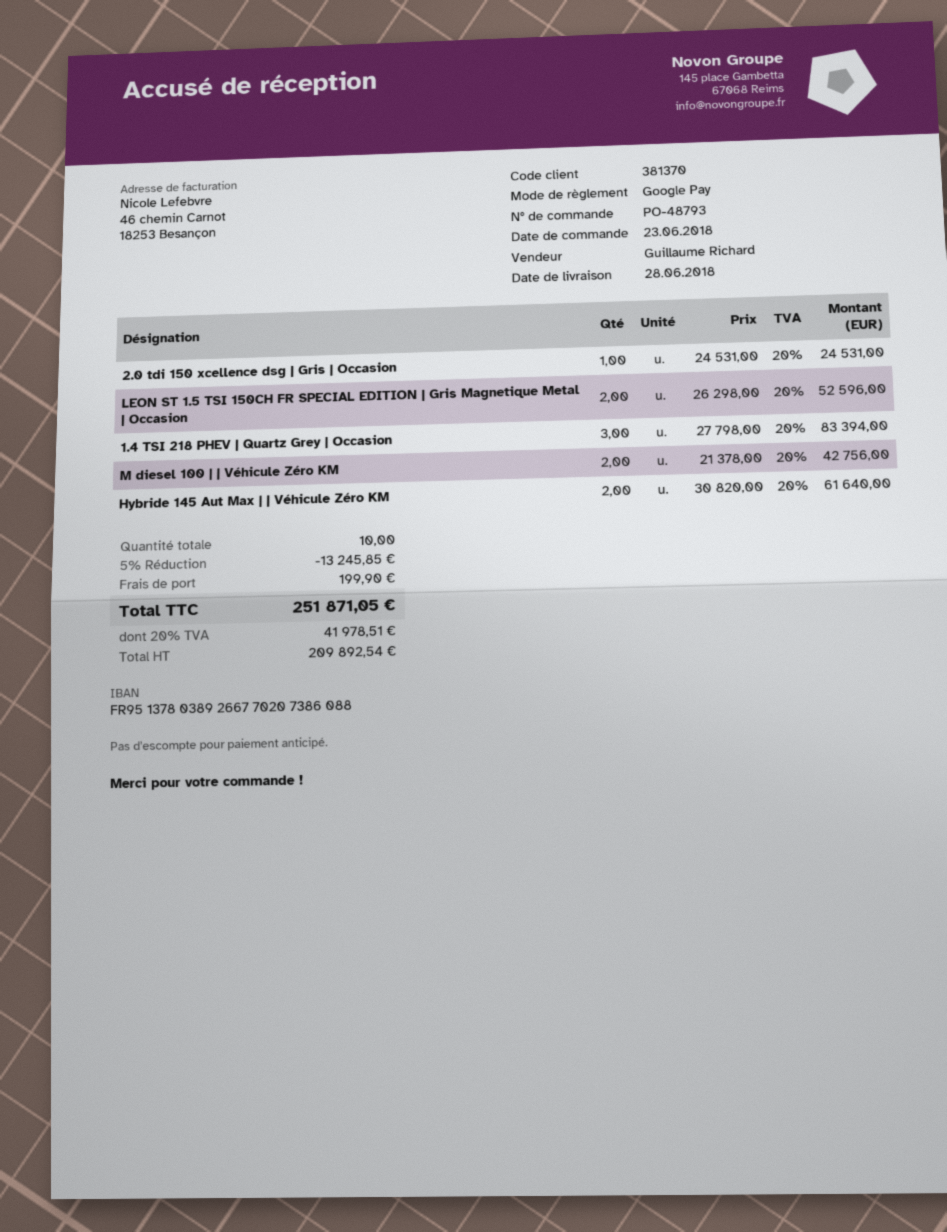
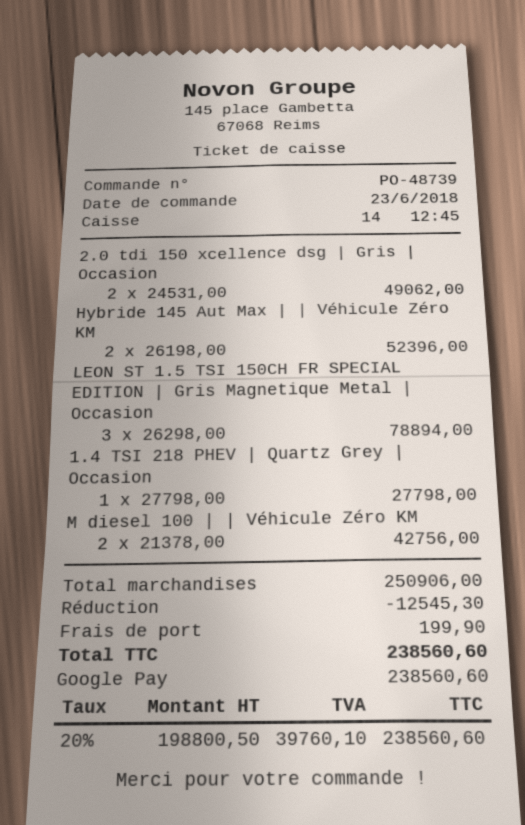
order number: PO-48793 -> PO-48739
2.0 tdi 150 xcellence dsg | Gris | Occasion: 1 x 24531.00 = 24531.00 -> 2 x 24531.00 = 49062.00
LEON ST 1.5 TSI 150CH FR SPECIAL EDITION | Gris Magnetique Metal | Occasion: 2 x 26298.00 = 52596.00 -> 3 x 26298.00 = 78894.00
1.4 TSI 218 PHEV | Quartz Grey | Occasion: 3 x 27798.00 = 83394.00 -> 1 x 27798.00 = 27798.00
Hybride 145 Aut Max | | Véhicule Zéro KM: 2 x 30820.00 = 61640.00 -> 2 x 26198.00 = 52396.00
discount: 13245.85 -> 12545.30
net: 209892.54 -> 198800.50
tax: 20% = 41978.51 -> 20% = 39760.10
total: 251871.05 -> 238560.60

